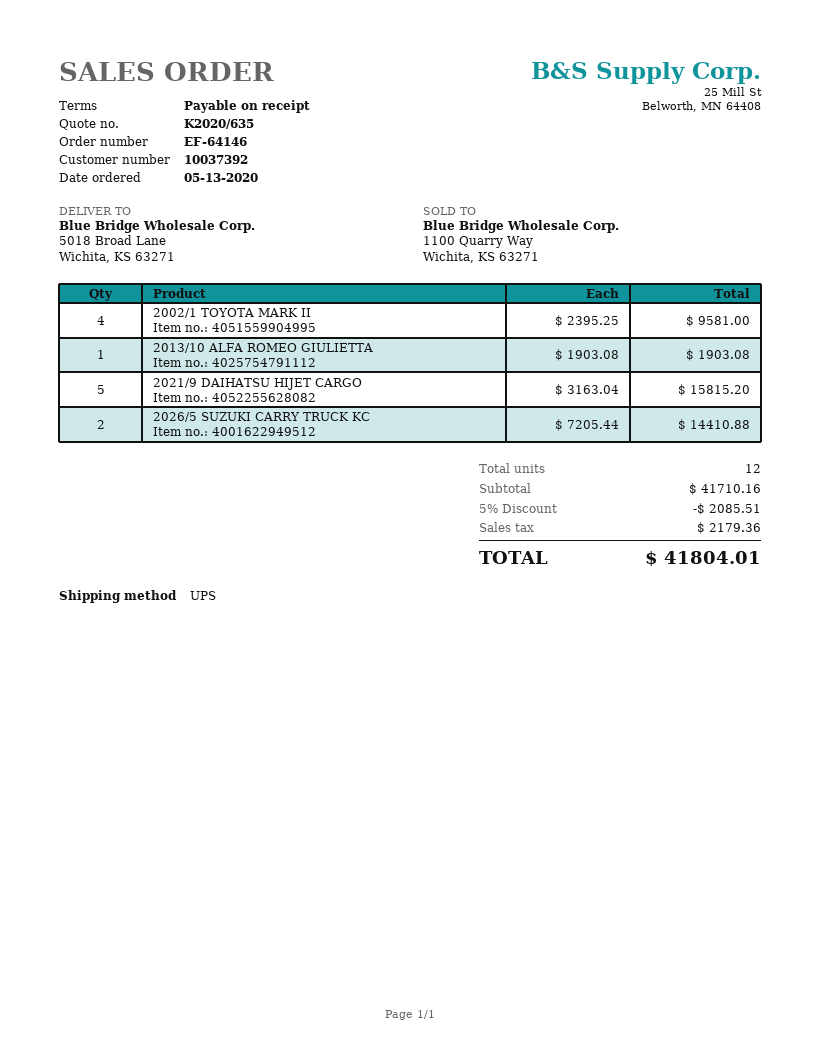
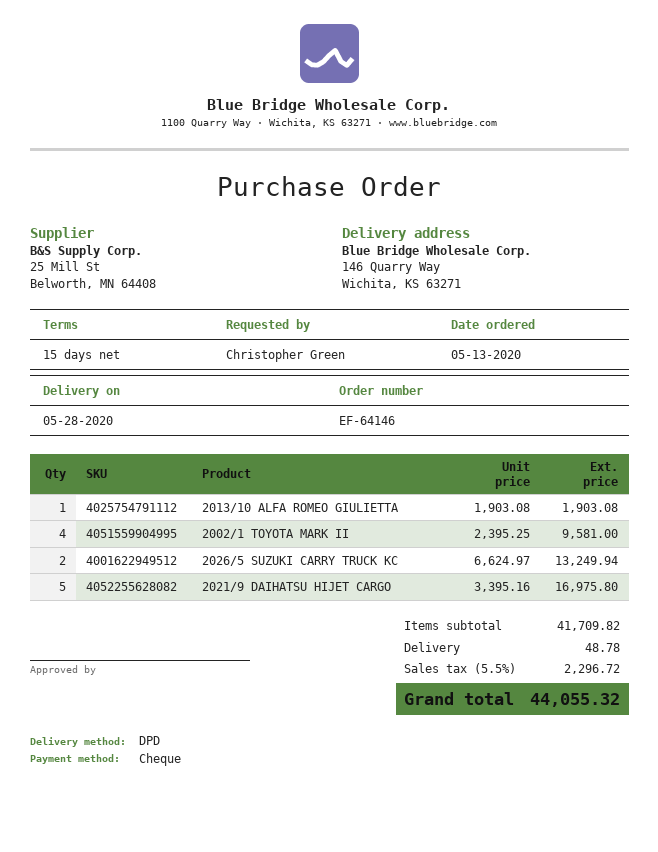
payment terms: on receipt -> 15 days
shipping method: UPS -> DPD
ship to: 5018 Broad Lane, Wichita, KS 63271 -> 146 Quarry Way, Wichita, KS 63271
2021/9 DAIHATSU HIJET CARGO: 5 x 3163.04 = 15815.20 -> 5 x 3395.16 = 16975.80
2026/5 SUZUKI CARRY TRUCK KC: 2 x 7205.44 = 14410.88 -> 2 x 6624.97 = 13249.94
subtotal: 41710.16 -> 41709.82
discount: 5% = 2085.51 -> none
shipping: none -> 48.78
tax: 2179.36 -> 2296.72
total: 41804.01 -> 44055.32

